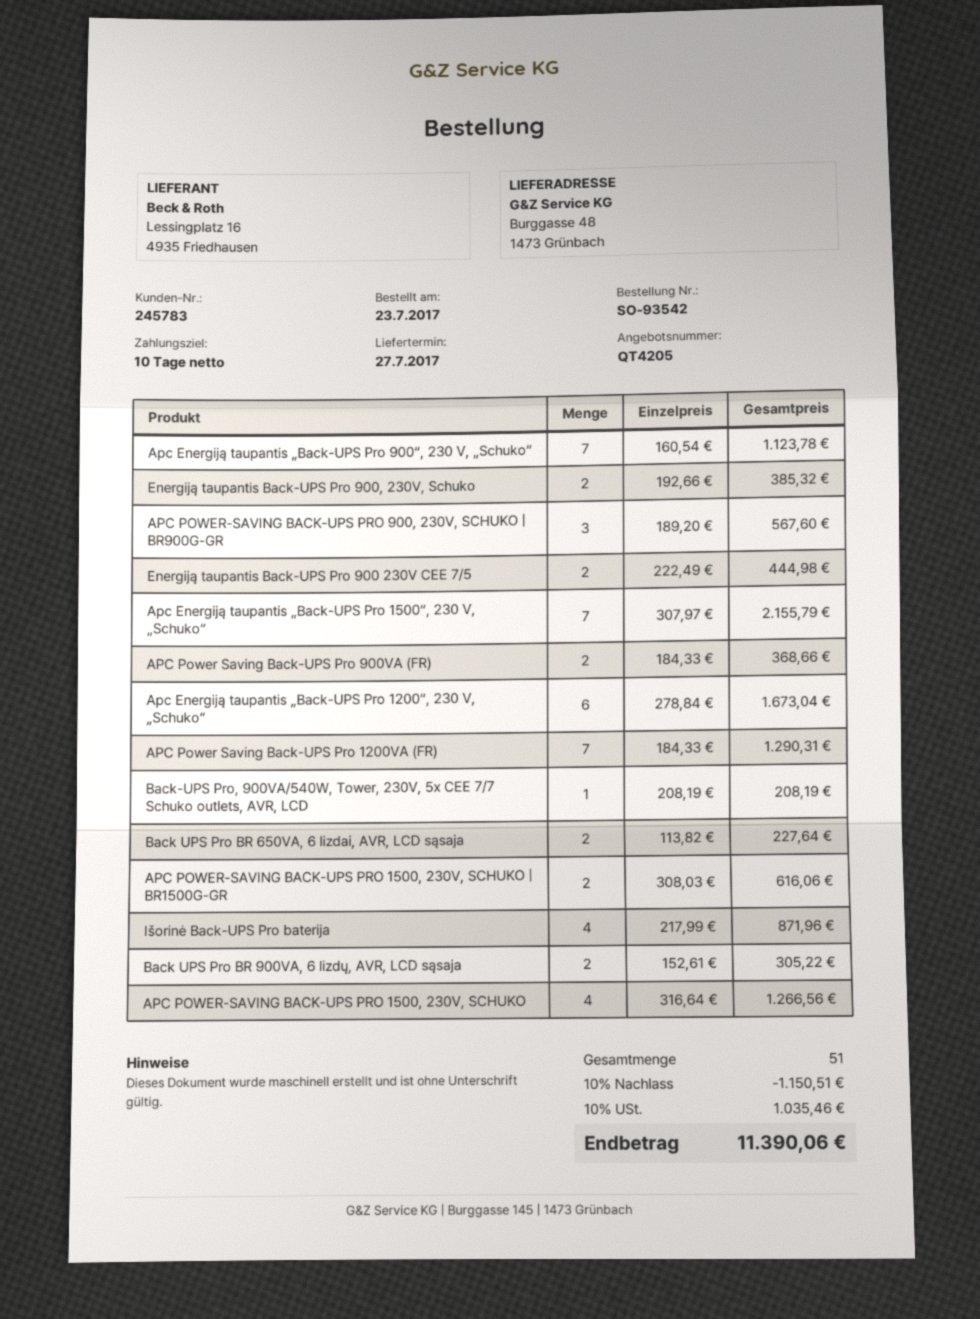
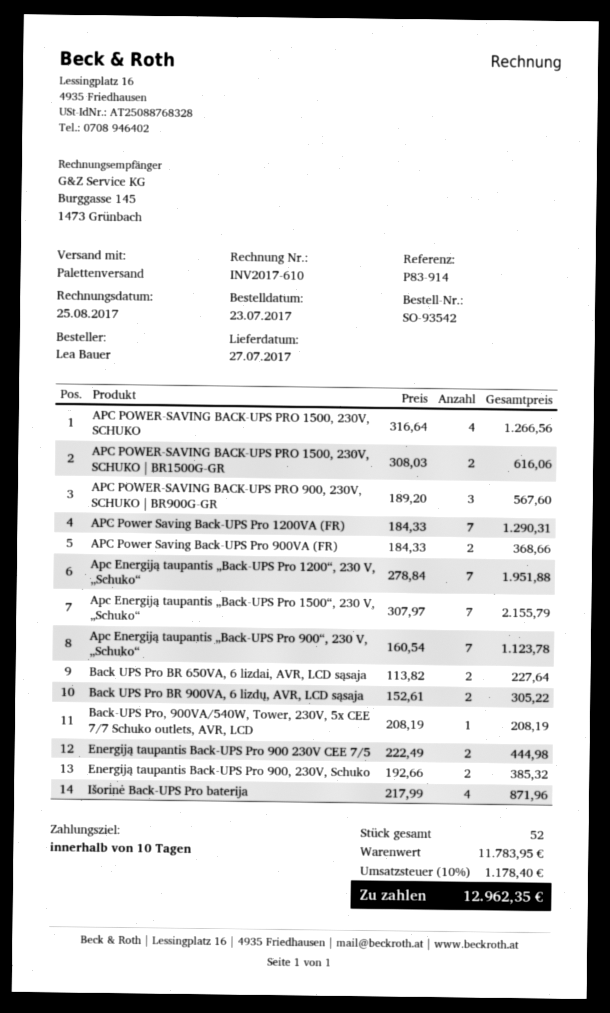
Apc Energiją taupantis „Back-UPS Pro 1200“, 230 V, „Schuko“: 6 x 278.84 = 1673.04 -> 7 x 278.84 = 1951.88
total quantity: 51 -> 52
discount: 10% = 1150.51 -> none
tax: 10% = 1035.46 -> 10% = 1178.40
total: 11390.06 -> 12962.35

